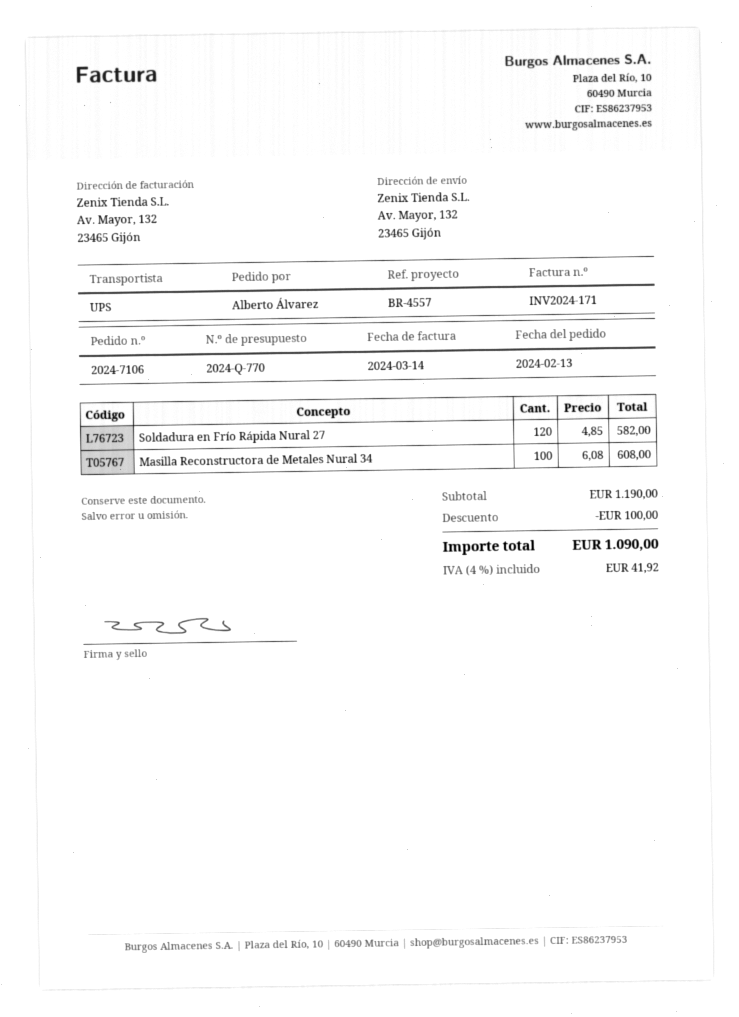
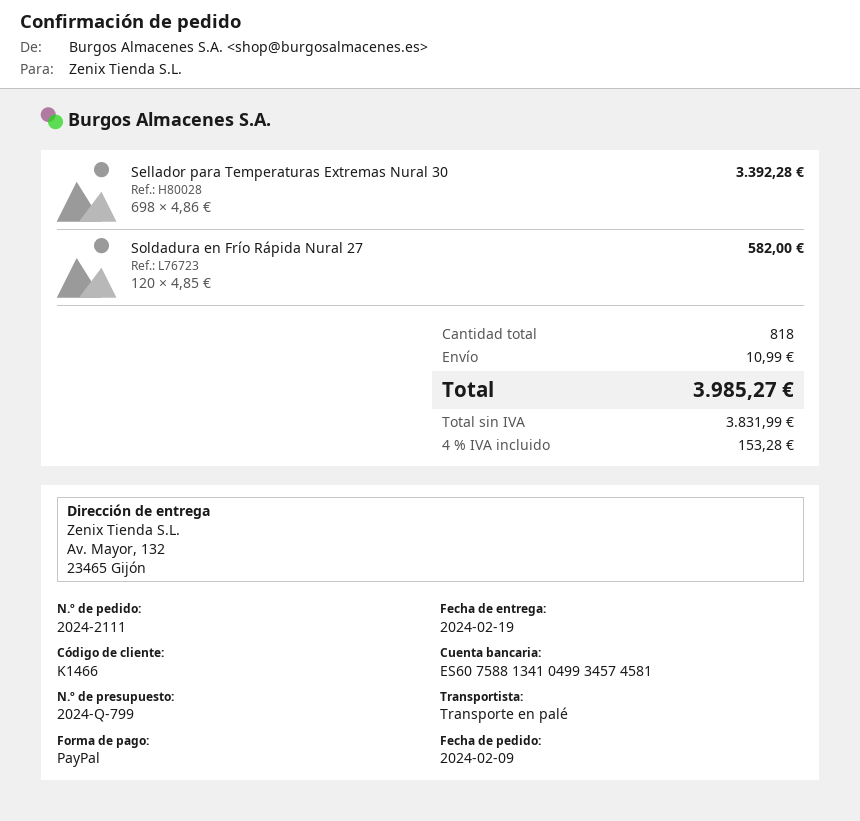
quote number: 2024-Q-770 -> 2024-Q-799
order number: 2024-7106 -> 2024-2111
order date: 2024-02-13 -> 2024-02-09
shipping method: UPS -> pallet freight
Masilla Reconstructora de Metales Nural 34: 100 x 6.08 = 608.00 -> none
Sellador para Temperaturas Extremas Nural 30: none -> 698 x 4.86 = 3392.28
discount: 100.00 -> none
shipping: none -> 10.99
tax: 4% = 41.92 -> 4% = 153.28
total: 1090.00 -> 3985.27

